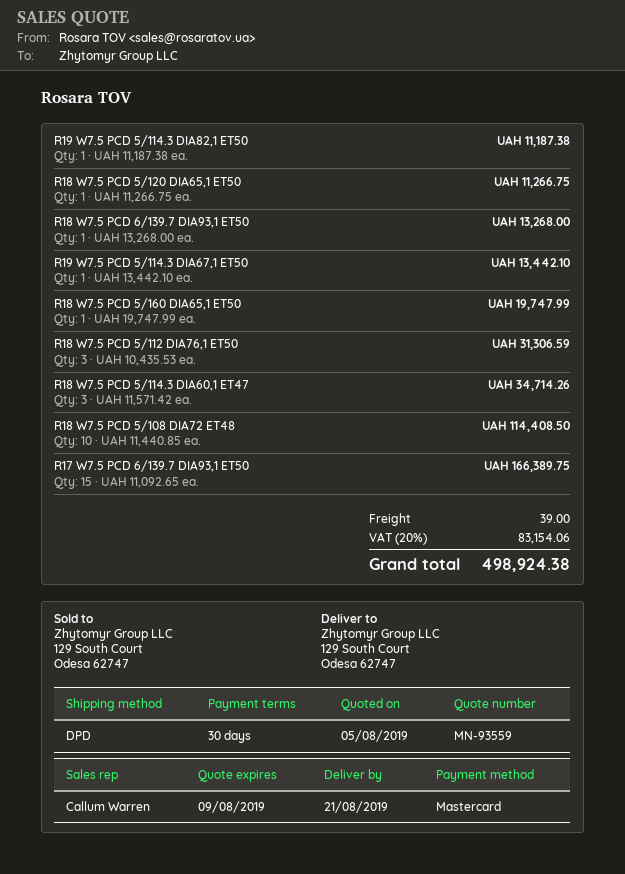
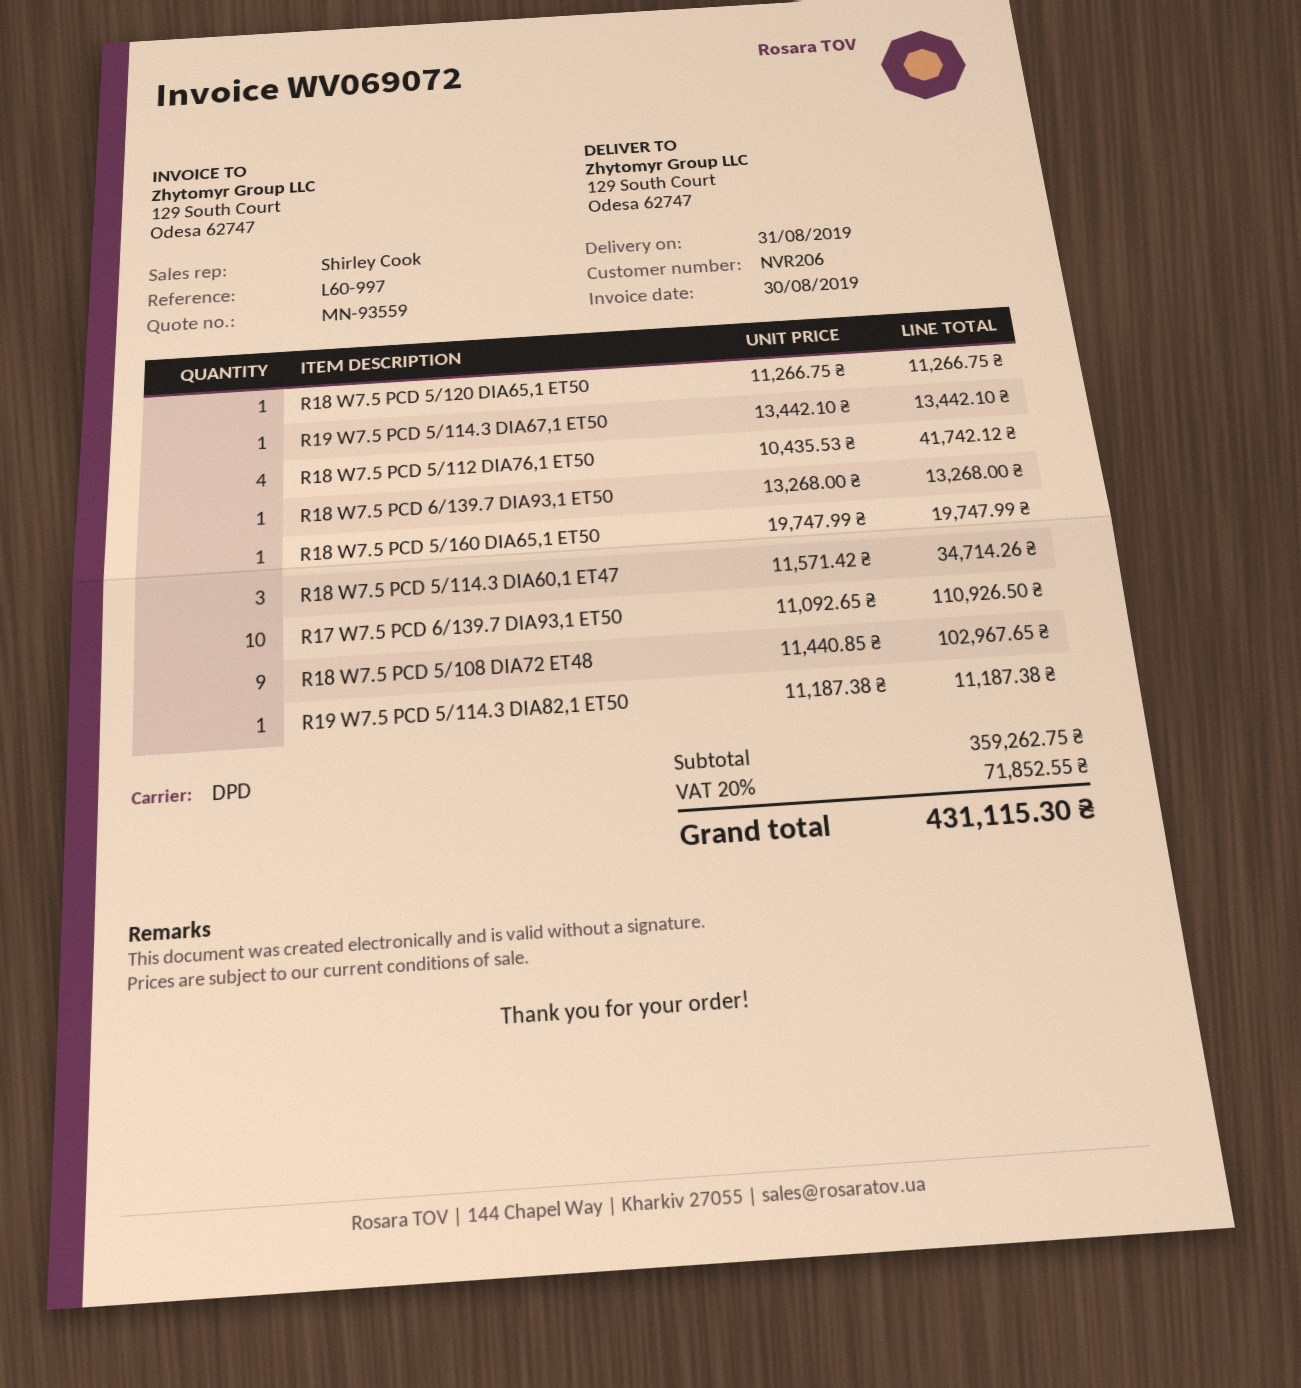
delivery date: 2019-08-21 -> 2019-08-31
sales rep: Callum Warren -> Shirley Cook
R18 W7.5 PCD 5/112 DIA76,1 ET50: 3 x 10435.53 = 31306.59 -> 4 x 10435.53 = 41742.12
R18 W7.5 PCD 5/108 DIA72 ET48: 10 x 11440.85 = 114408.50 -> 9 x 11440.85 = 102967.65
R17 W7.5 PCD 6/139.7 DIA93,1 ET50: 15 x 11092.65 = 166389.75 -> 10 x 11092.65 = 110926.50
shipping: 39.00 -> none
tax: 20% = 83154.06 -> 20% = 71852.55
total: 498924.38 -> 431115.30

